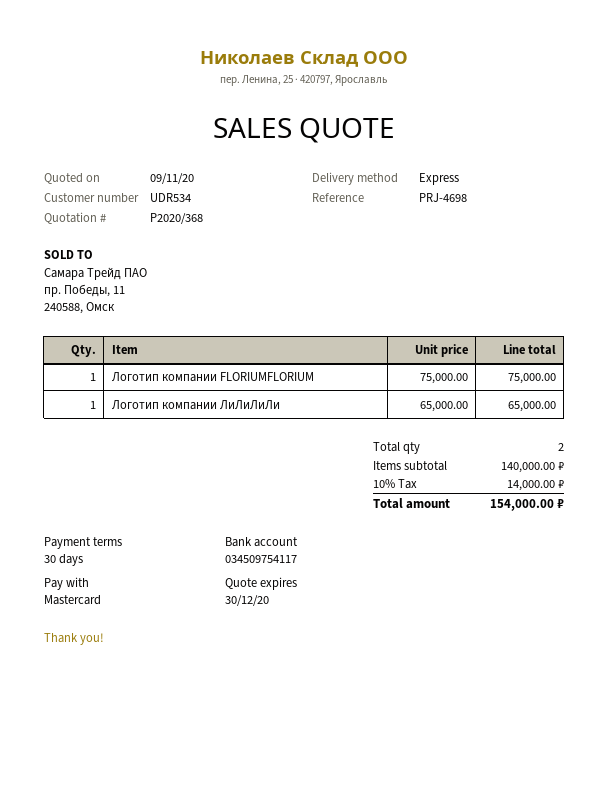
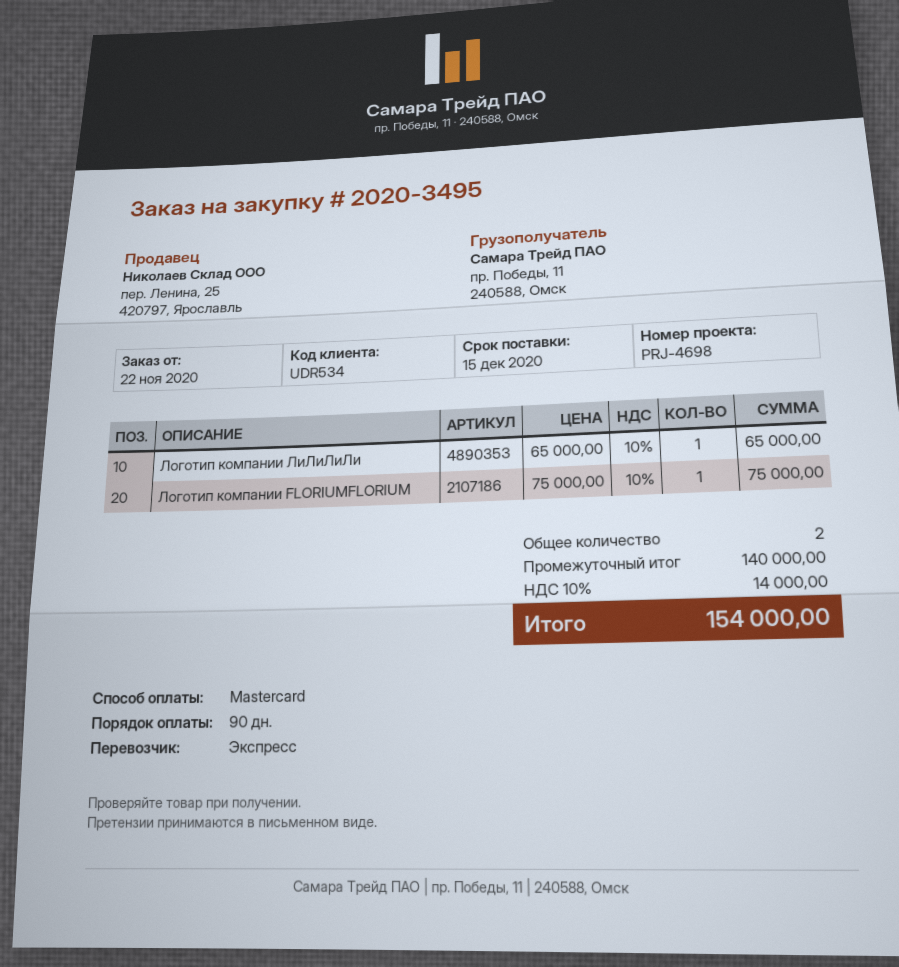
payment terms: 30 days -> 90 days

